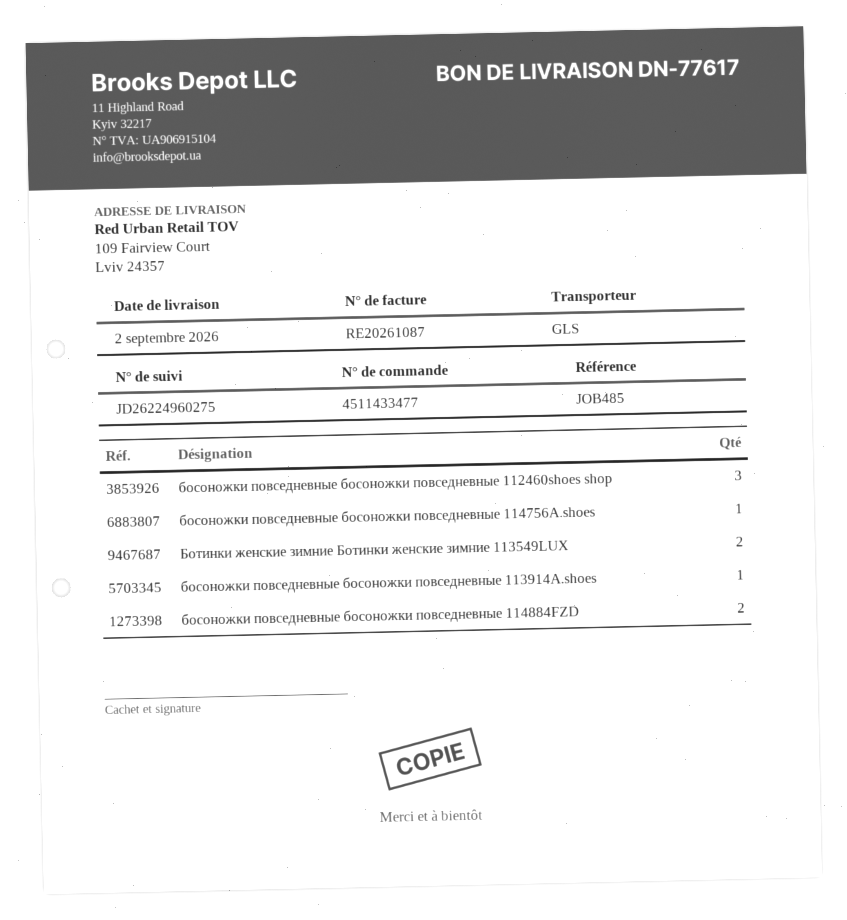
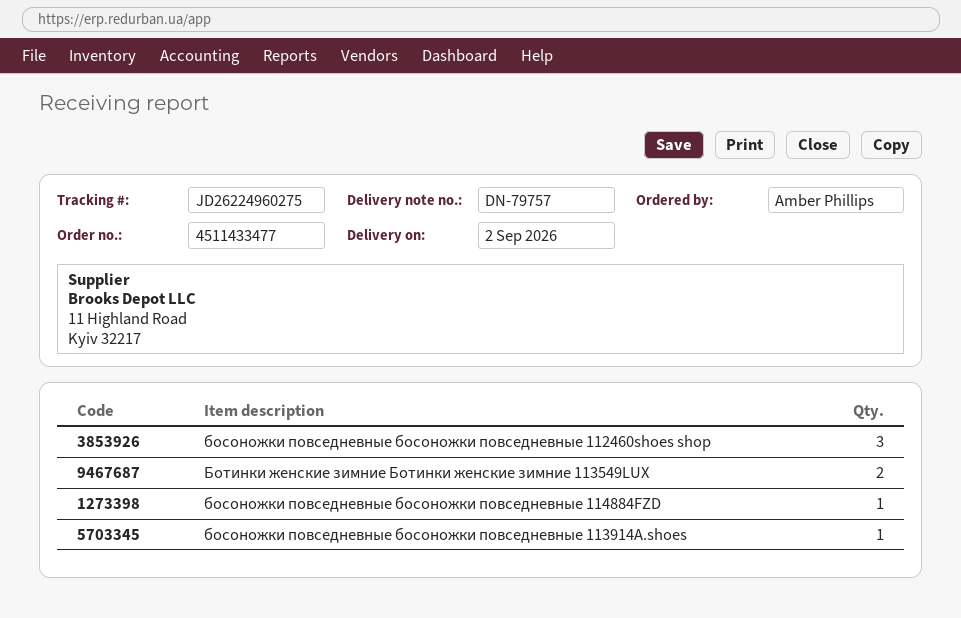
delivery note number: DN-77617 -> DN-79757
босоножки повседневные босоножки повседневные 114756A.shoes: 1 -> none
босоножки повседневные босоножки повседневные 114884FZD: 2 -> 1

